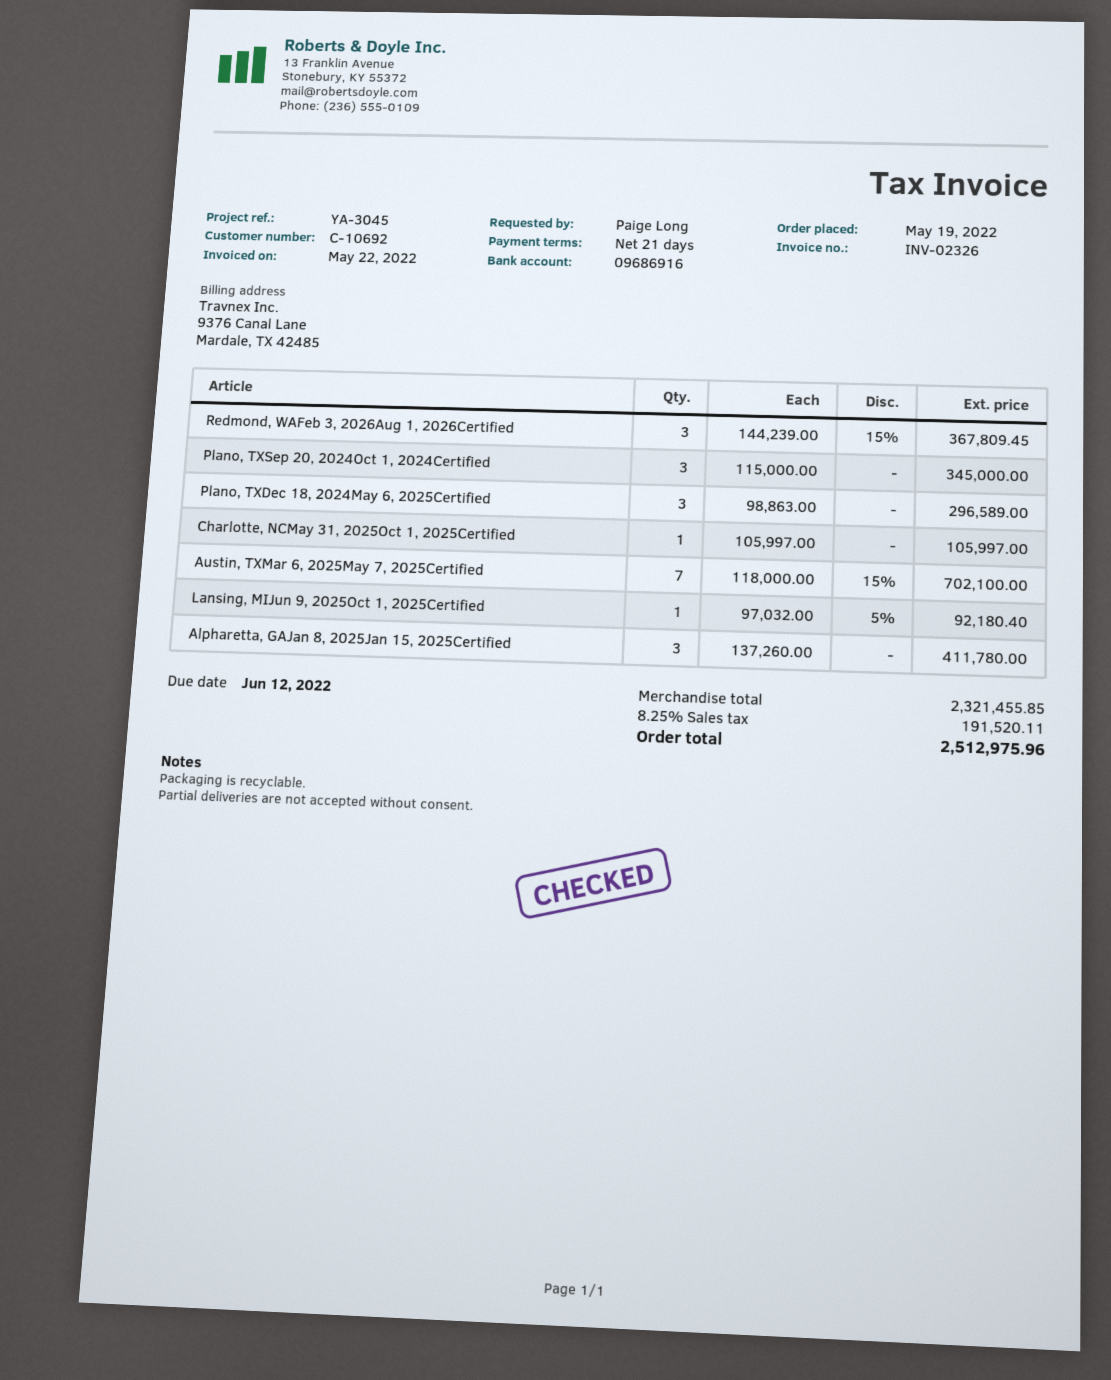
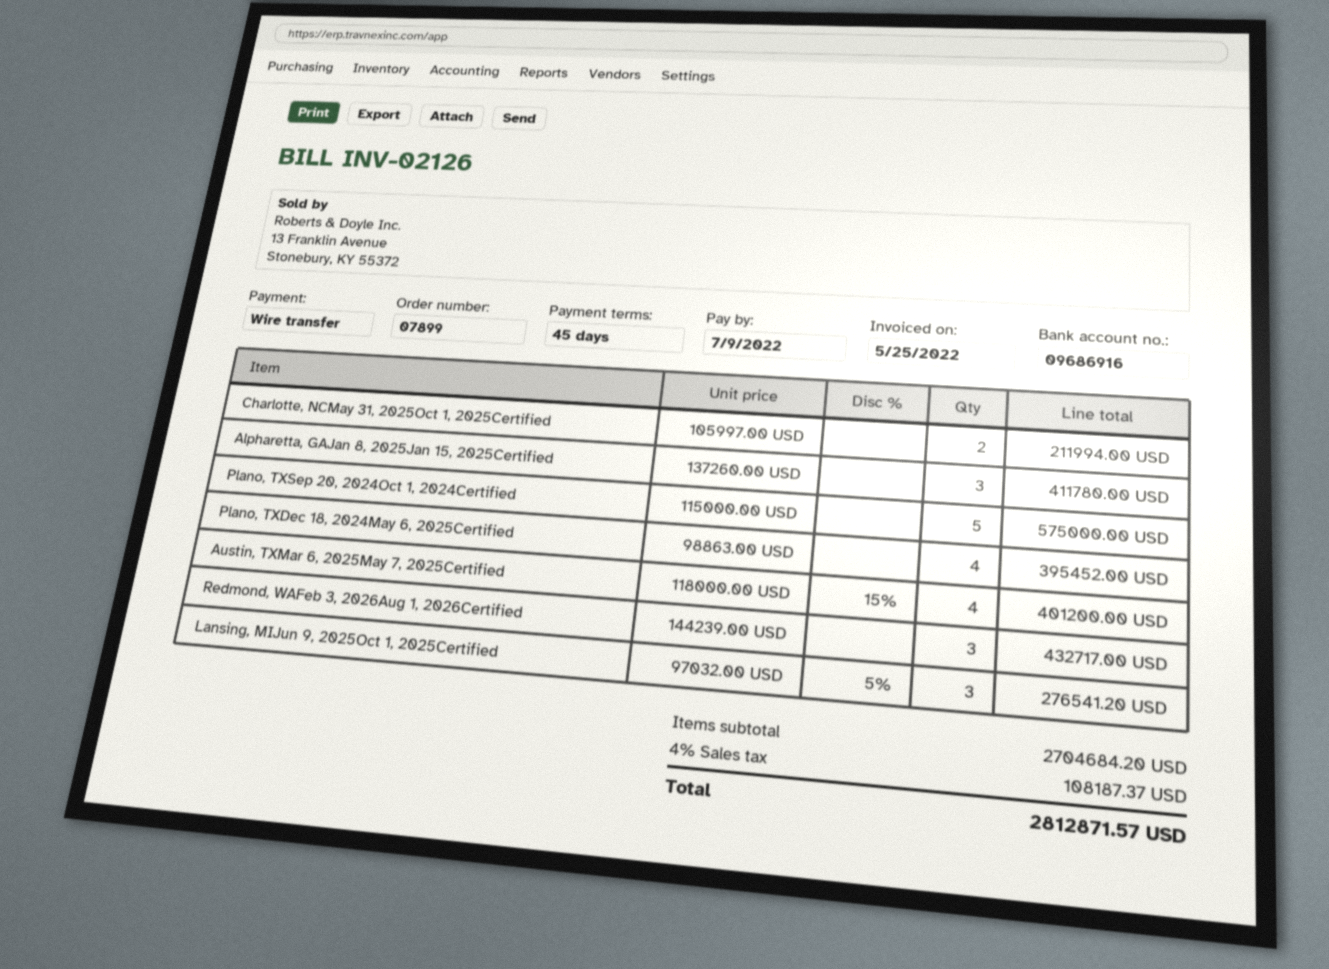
invoice number: INV-02326 -> INV-02126
invoice date: 2022-05-22 -> 2022-05-25
payment terms: 21 days -> 45 days
due date: 2022-06-12 -> 2022-07-09
Redmond, WAFeb 3, 2026Aug 1, 2026Certified: 3 x 144239.00 - 15% = 367809.45 -> 3 x 144239.00 = 432717.00
Plano, TXSep 20, 2024Oct 1, 2024Certified: 3 x 115000.00 = 345000.00 -> 5 x 115000.00 = 575000.00
Plano, TXDec 18, 2024May 6, 2025Certified: 3 x 98863.00 = 296589.00 -> 4 x 98863.00 = 395452.00
Charlotte, NCMay 31, 2025Oct 1, 2025Certified: 1 x 105997.00 = 105997.00 -> 2 x 105997.00 = 211994.00
Austin, TXMar 6, 2025May 7, 2025Certified: 7 x 118000.00 - 15% = 702100.00 -> 4 x 118000.00 - 15% = 401200.00
Lansing, MIJun 9, 2025Oct 1, 2025Certified: 1 x 97032.00 - 5% = 92180.40 -> 3 x 97032.00 - 5% = 276541.20
subtotal: 2321455.85 -> 2704684.20
tax: 8.25% = 191520.11 -> 4% = 108187.37
total: 2512975.96 -> 2812871.57

